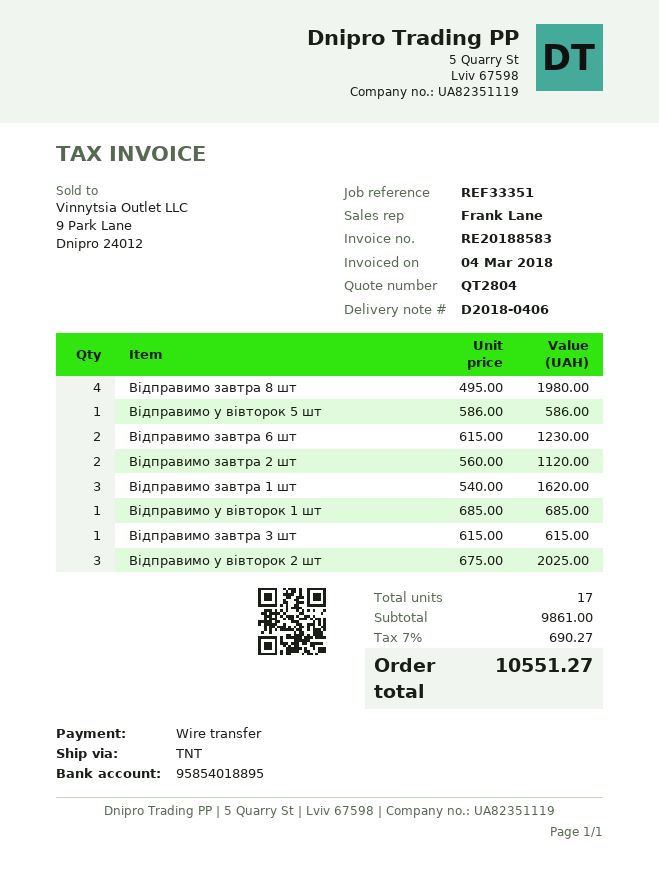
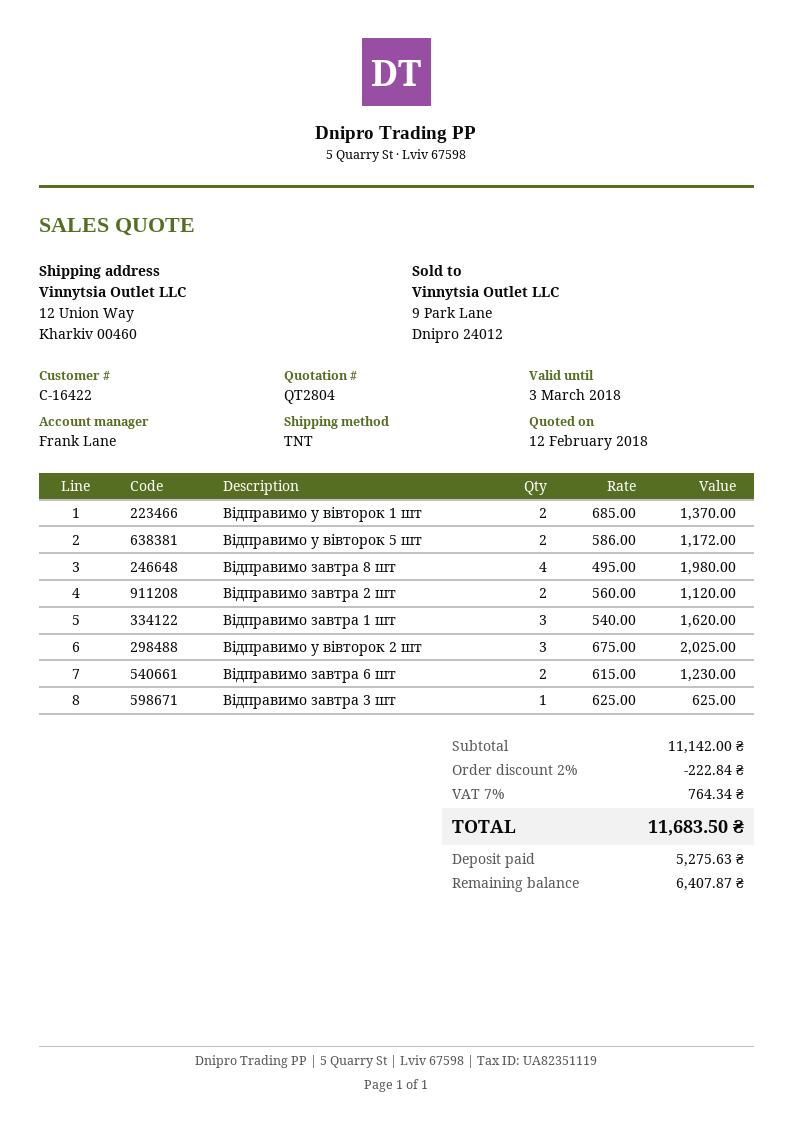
Відправимо у вівторок 5 шт: 1 x 586.00 = 586.00 -> 2 x 586.00 = 1172.00
Відправимо у вівторок 1 шт: 1 x 685.00 = 685.00 -> 2 x 685.00 = 1370.00
Відправимо завтра 3 шт: 1 x 615.00 = 615.00 -> 1 x 625.00 = 625.00
subtotal: 9861.00 -> 11142.00
discount: none -> 2% = 222.84
tax: 7% = 690.27 -> 7% = 764.34
total: 10551.27 -> 11683.50

